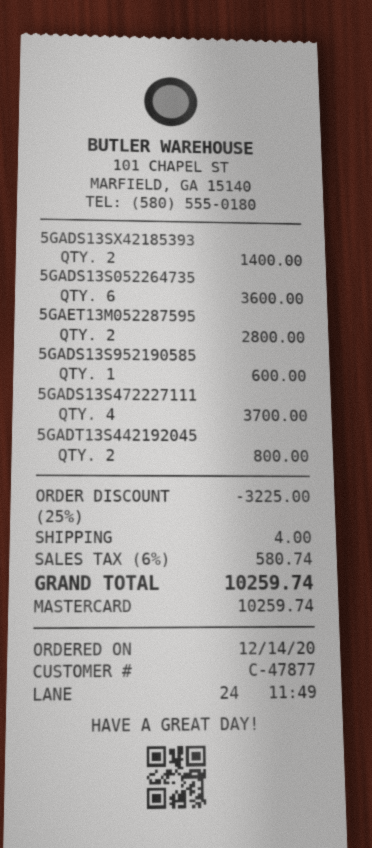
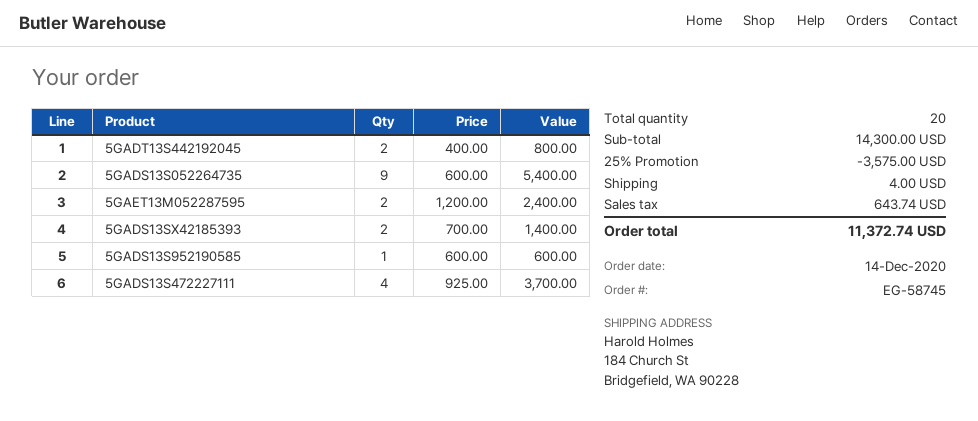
5GADS13S052264735: 6 for 3600.00 -> 9 for 5400.00
5GAET13M052287595: 2 for 2800.00 -> 2 for 2400.00
discount: 25% = 3225.00 -> 25% = 3575.00
tax: 580.74 -> 643.74
total: 10259.74 -> 11372.74

